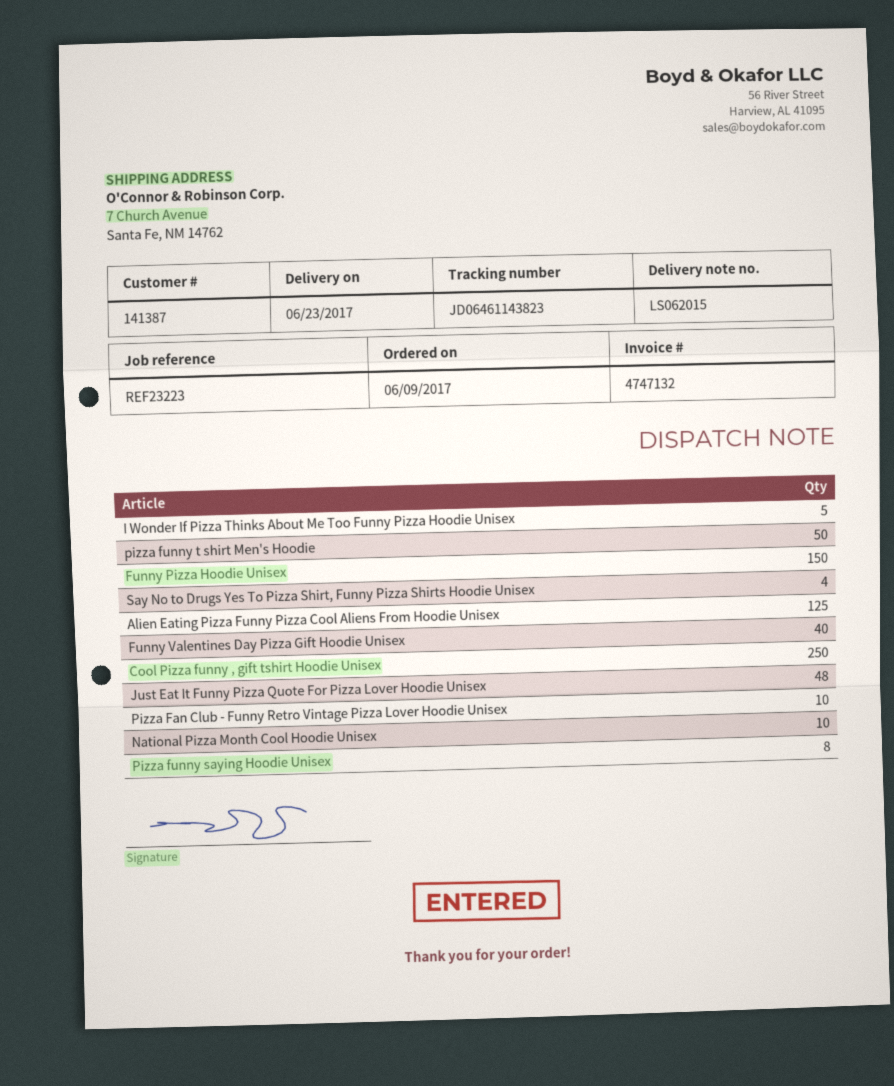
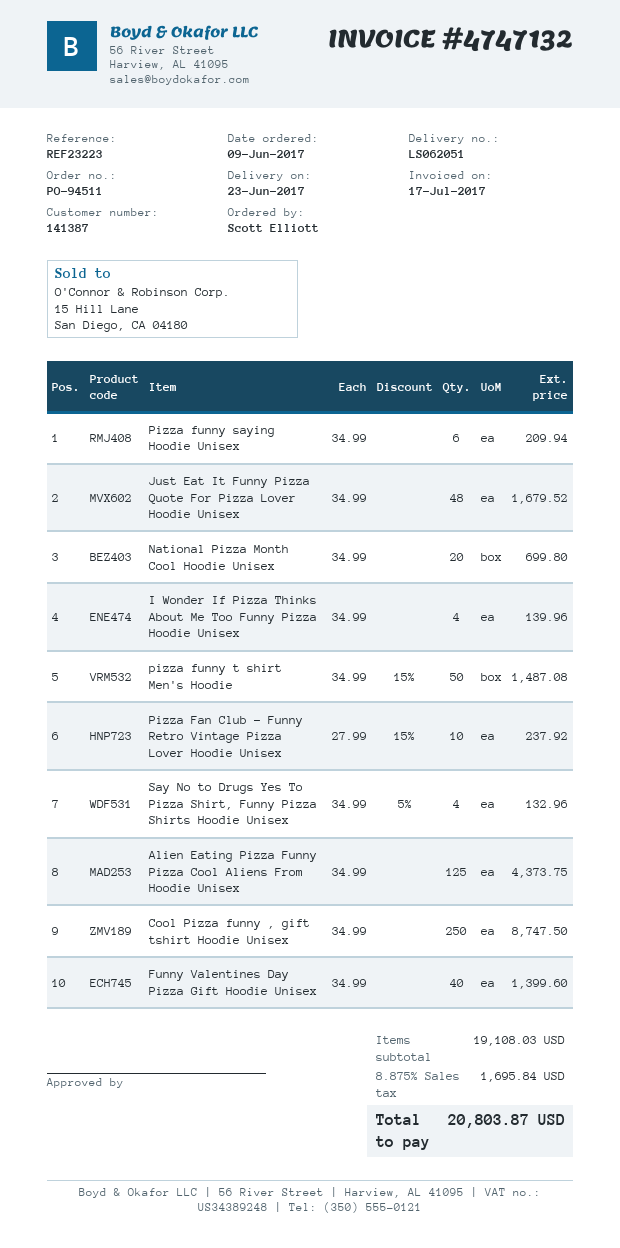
delivery note number: LS062015 -> LS062051
I Wonder If Pizza Thinks About Me Too Funny Pizza Hoodie Unisex: 5 -> 4
Funny Pizza Hoodie Unisex: 150 -> none
National Pizza Month Cool Hoodie Unisex: 10 -> 20
Pizza funny saying Hoodie Unisex: 8 -> 6

